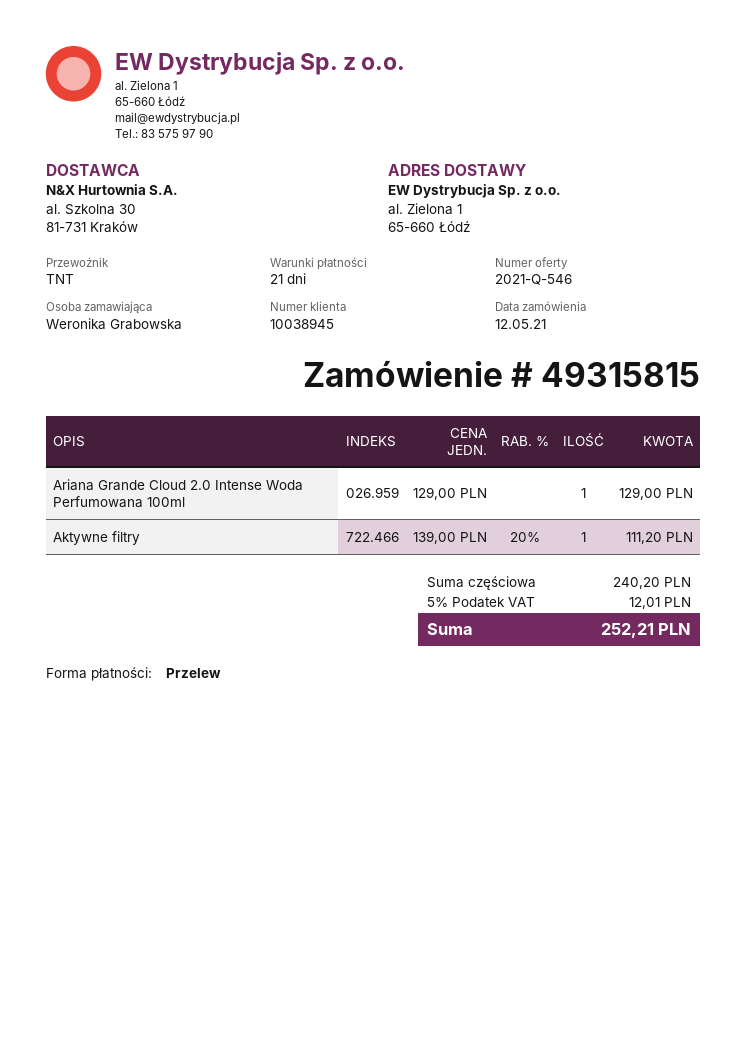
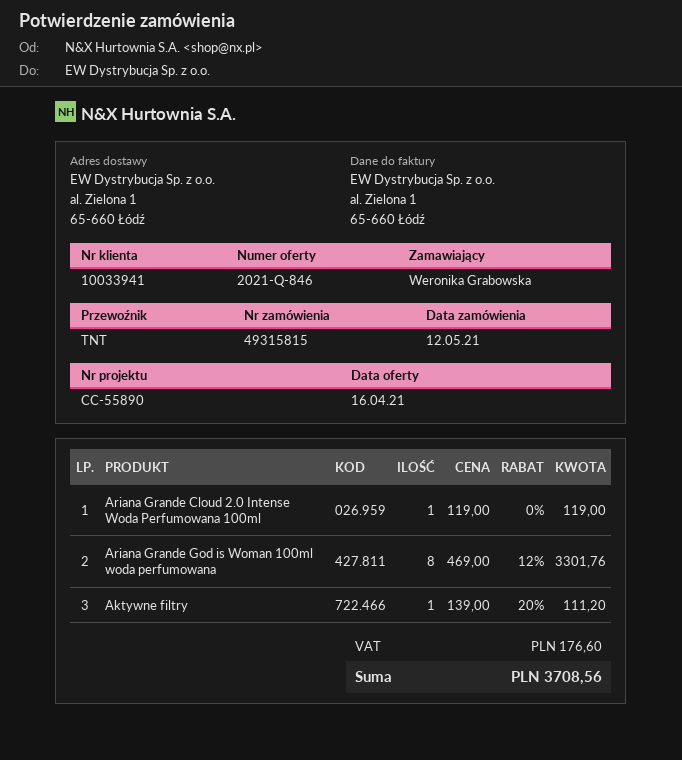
quote number: 2021-Q-546 -> 2021-Q-846
customer number: 10038945 -> 10033941
Ariana Grande Cloud 2.0 Intense Woda Perfumowana 100ml: 1 x 129.00 = 129.00 -> 1 x 119.00 = 119.00
Ariana Grande God is Woman 100ml woda perfumowana: none -> 8 x 469.00 - 12% = 3301.76
tax: 12.01 -> 176.60
total: 252.21 -> 3708.56

